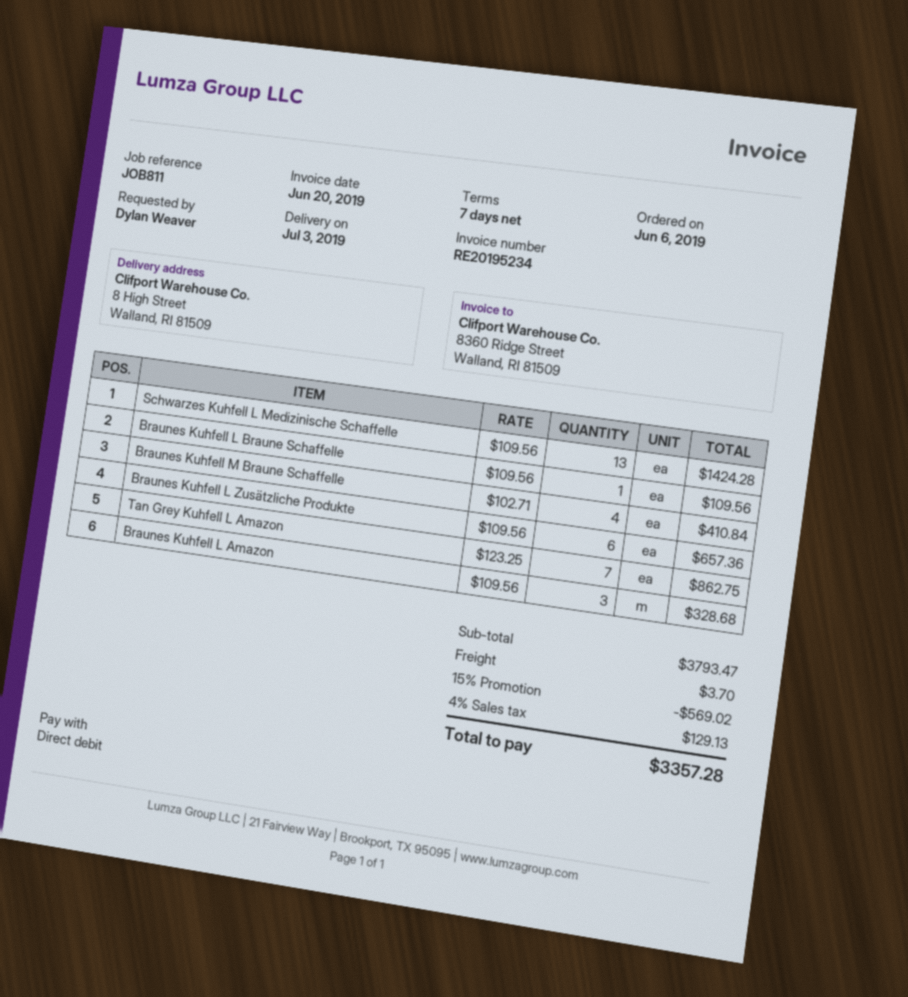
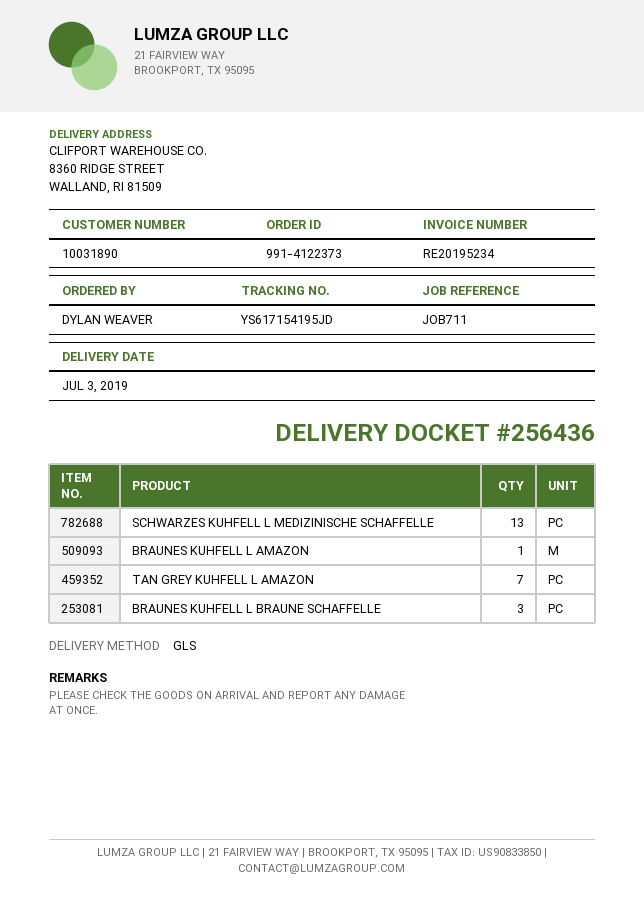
reference: JOB811 -> JOB711
ship to: 8 High Street, Walland, RI 81509 -> 8360 RIDGE STREET, WALLAND, RI 81509
Braunes Kuhfell L Braune Schaffelle: 1 -> 3
Braunes Kuhfell M Braune Schaffelle: 4 -> none
Braunes Kuhfell L Zusätzliche Produkte: 6 -> none
Braunes Kuhfell L Amazon: 3 -> 1

